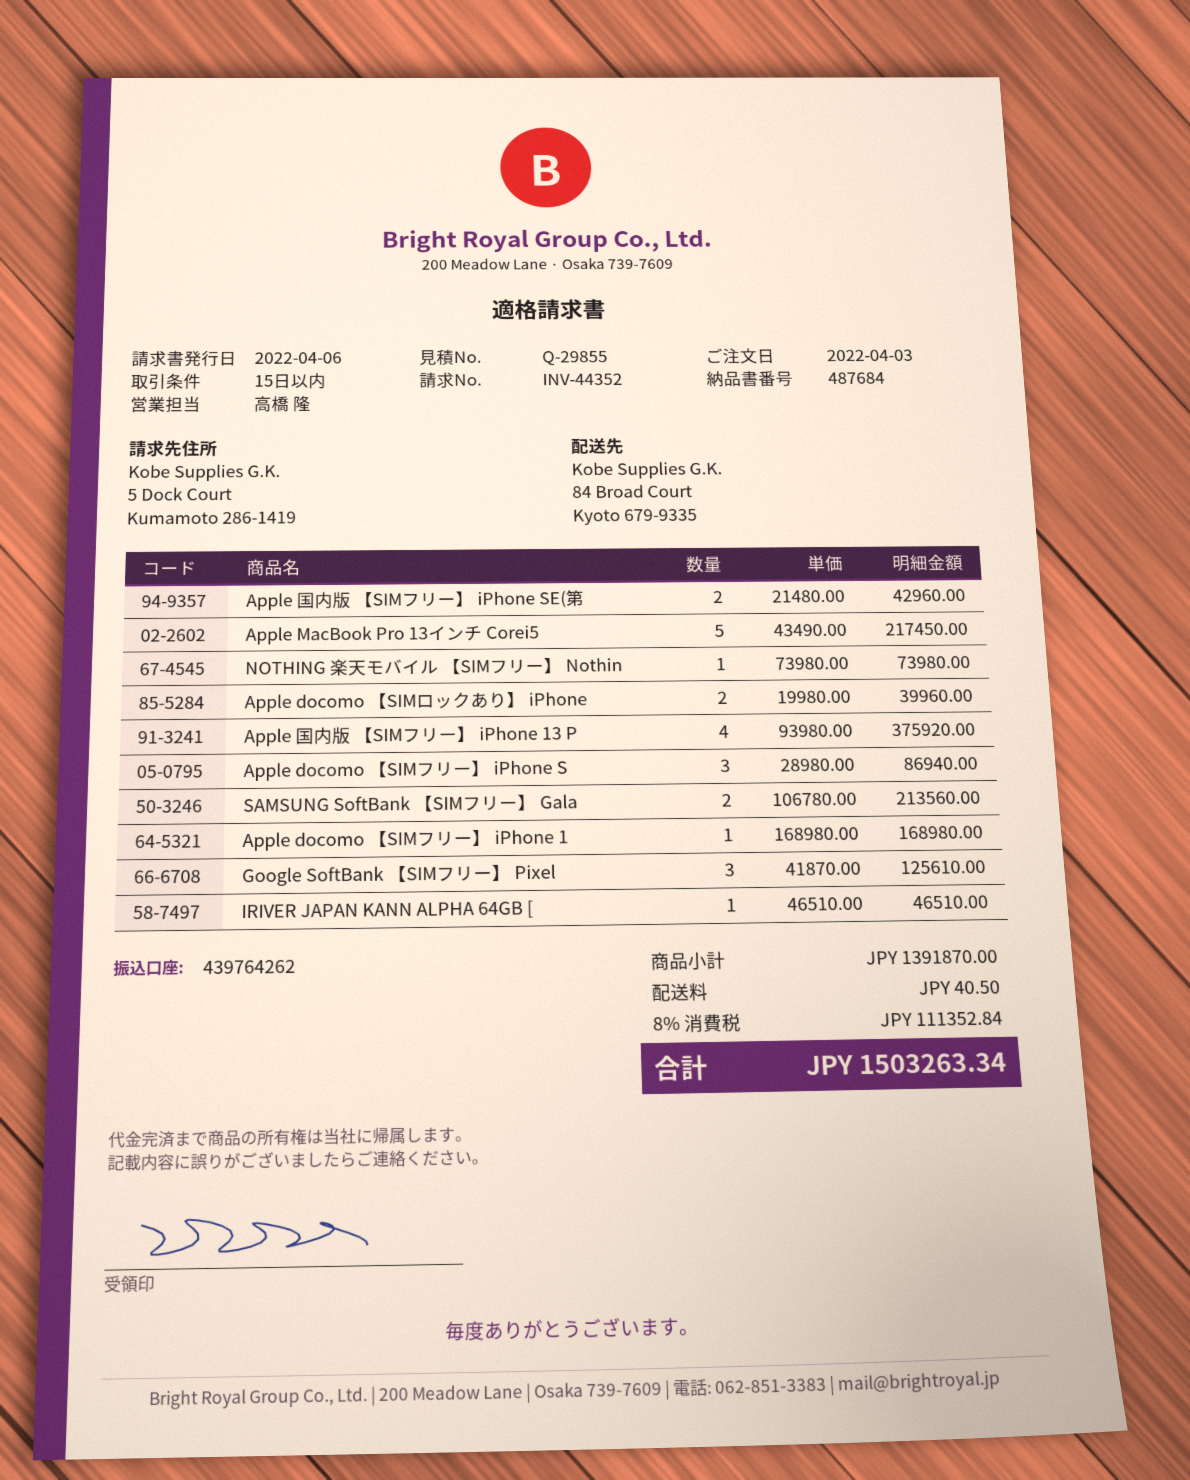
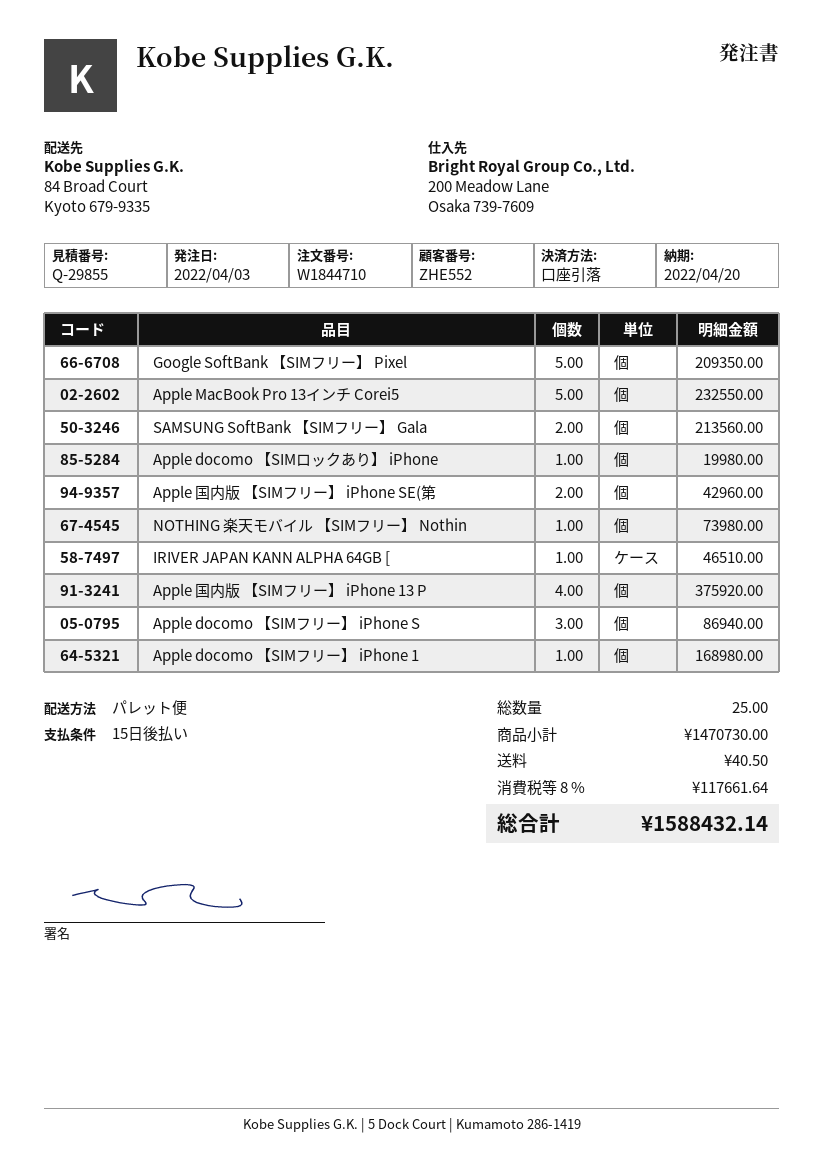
Apple MacBook Pro 13インチ Corei5: 5 for 217450.00 -> 5 for 232550.00
Apple docomo 【SIMロックあり】 iPhone: 2 for 39960.00 -> 1 for 19980.00
Google SoftBank 【SIMフリー】 Pixel: 3 for 125610.00 -> 5 for 209350.00
subtotal: 1391870.00 -> 1470730.00
tax: 8% = 111352.84 -> 8% = 117661.64
total: 1503263.34 -> 1588432.14

